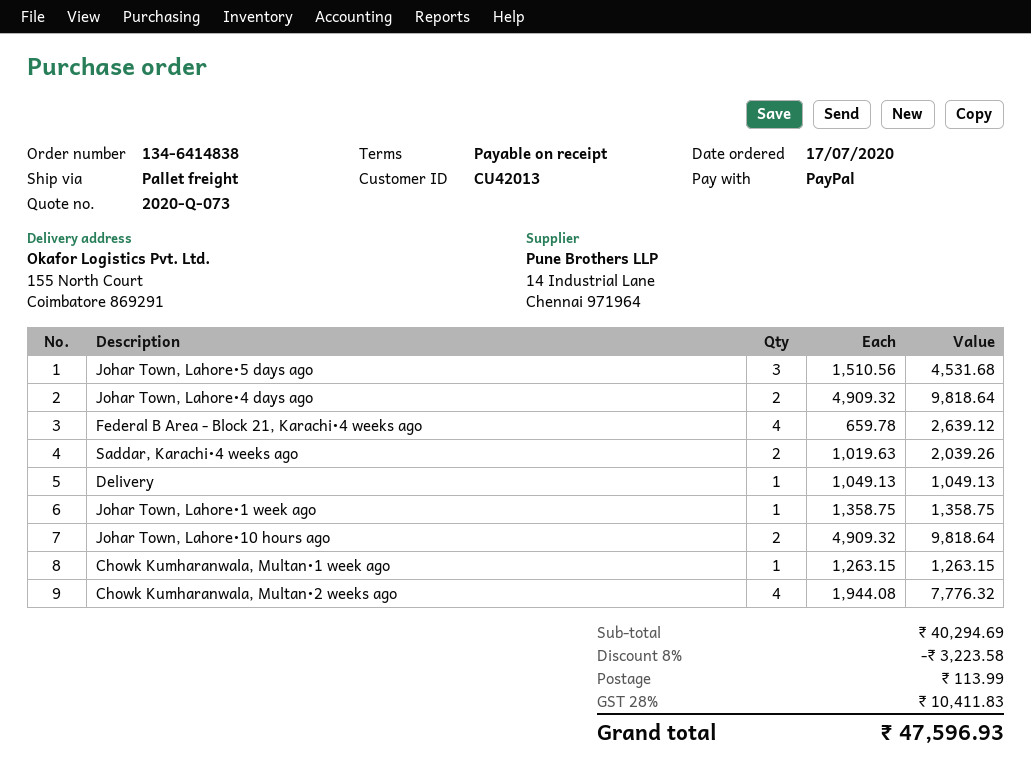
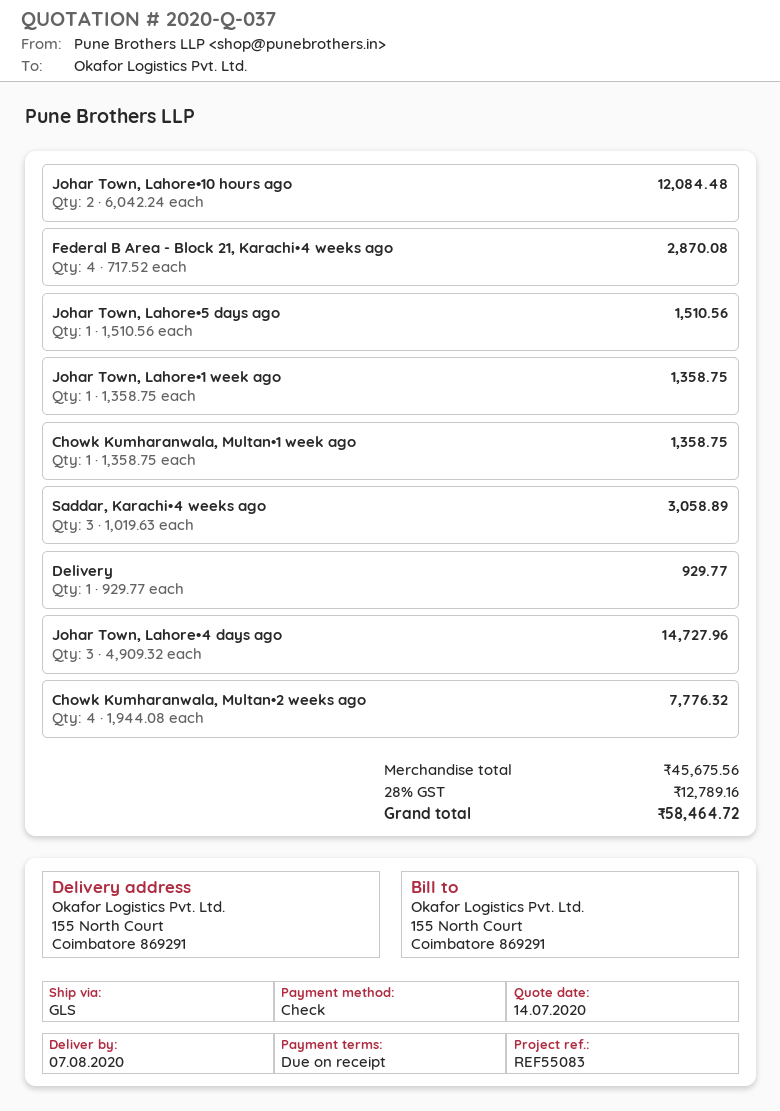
quote number: 2020-Q-073 -> 2020-Q-037
payment method: PayPal -> cheque
shipping method: pallet freight -> GLS
Johar Town, Lahore•5 days ago: 3 x 1510.56 = 4531.68 -> 1 x 1510.56 = 1510.56
Johar Town, Lahore•4 days ago: 2 x 4909.32 = 9818.64 -> 3 x 4909.32 = 14727.96
Federal B Area - Block 21, Karachi•4 weeks ago: 4 x 659.78 = 2639.12 -> 4 x 717.52 = 2870.08
Saddar, Karachi•4 weeks ago: 2 x 1019.63 = 2039.26 -> 3 x 1019.63 = 3058.89
Delivery: 1 x 1049.13 = 1049.13 -> 1 x 929.77 = 929.77
Johar Town, Lahore•10 hours ago: 2 x 4909.32 = 9818.64 -> 2 x 6042.24 = 12084.48
Chowk Kumharanwala, Multan•1 week ago: 1 x 1263.15 = 1263.15 -> 1 x 1358.75 = 1358.75
subtotal: 40294.69 -> 45675.56
discount: 8% = 3223.58 -> none
shipping: 113.99 -> none
tax: 28% = 10411.83 -> 28% = 12789.16
total: 47596.93 -> 58464.72

